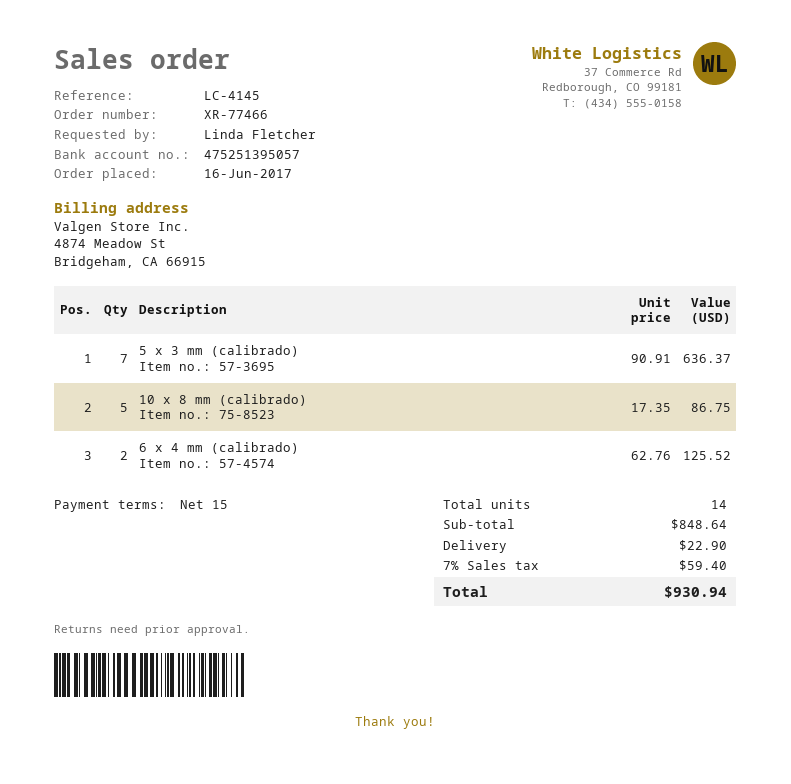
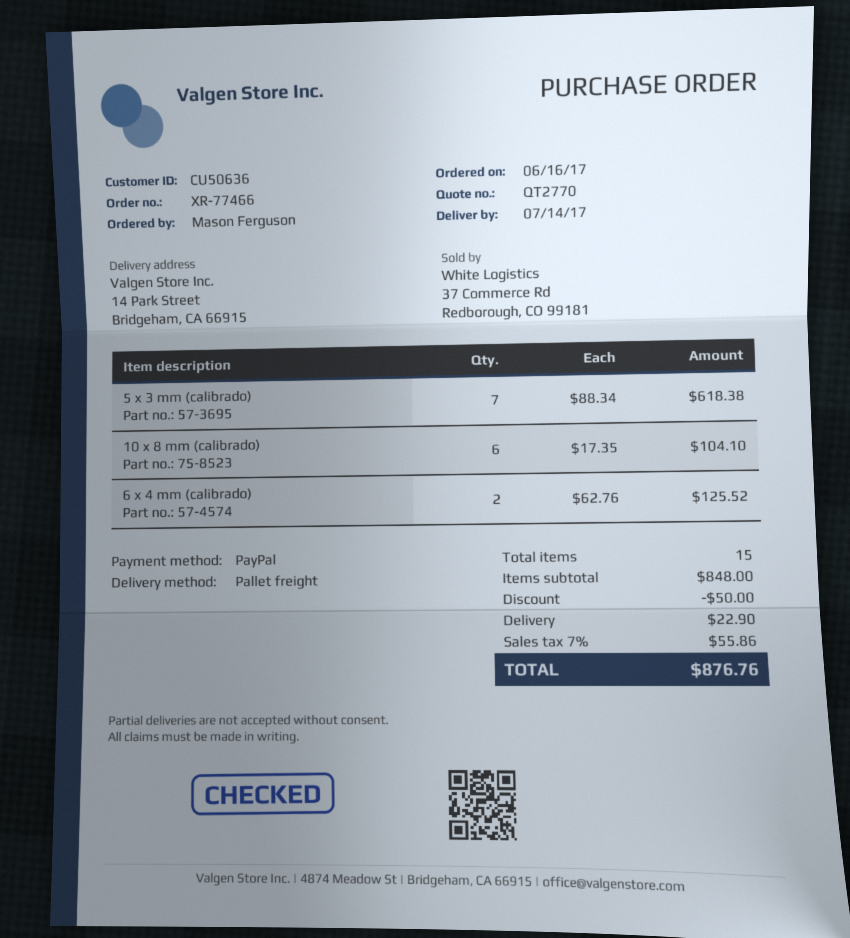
ordered by: Linda Fletcher -> Mason Ferguson
5 x 3 mm (calibrado): 7 x 90.91 = 636.37 -> 7 x 88.34 = 618.38
10 x 8 mm (calibrado): 5 x 17.35 = 86.75 -> 6 x 17.35 = 104.10
total quantity: 14 -> 15
subtotal: 848.64 -> 848.00
discount: none -> 50.00
tax: 7% = 59.40 -> 7% = 55.86
total: 930.94 -> 876.76

